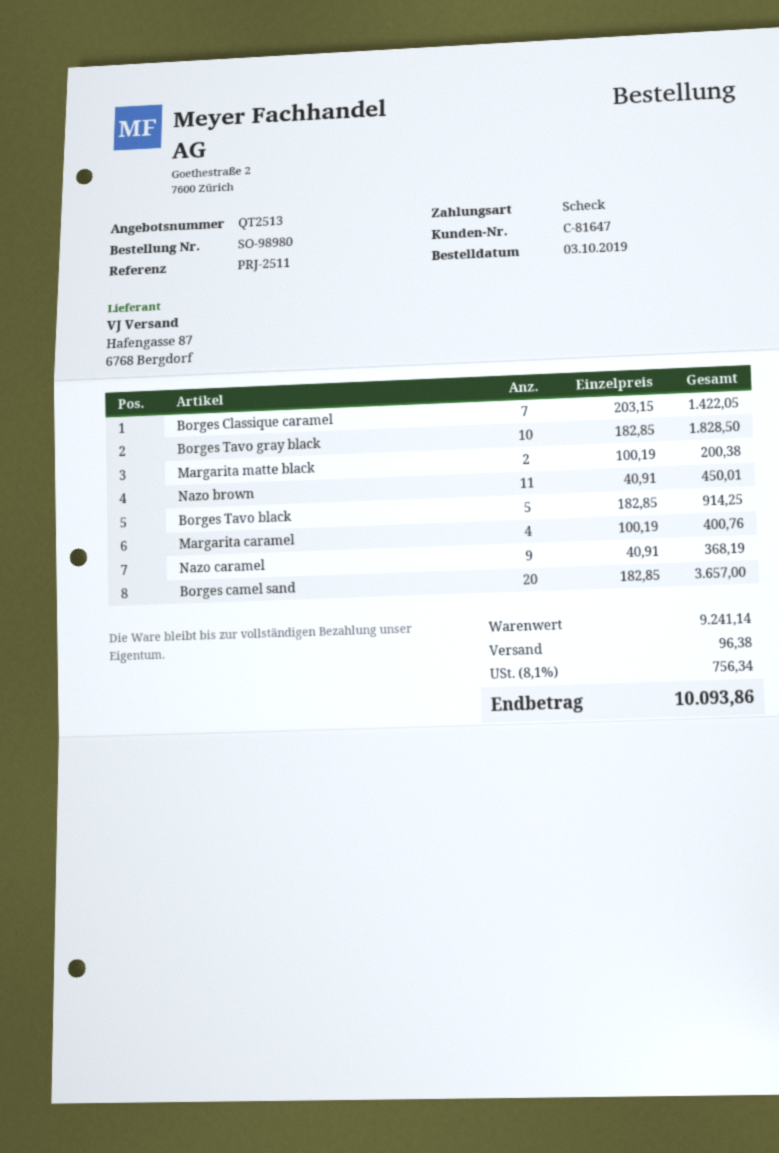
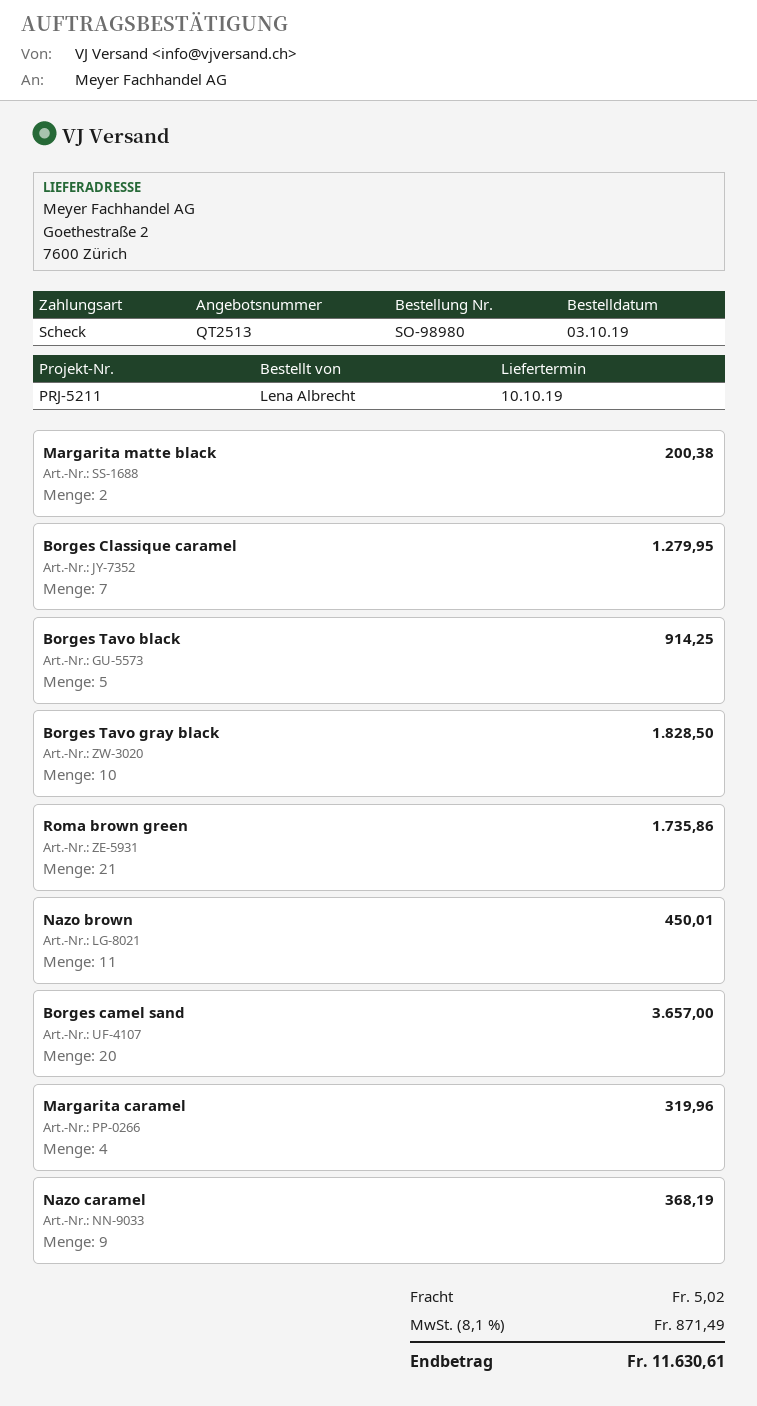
reference: PRJ-2511 -> PRJ-5211
Borges Classique caramel: 7 for 1422.05 -> 7 for 1279.95
Margarita caramel: 4 for 400.76 -> 4 for 319.96
Roma brown green: none -> 21 for 1735.86
shipping: 96.38 -> 5.02
tax: 8.1% = 756.34 -> 8.1% = 871.49
total: 10093.86 -> 11630.61

